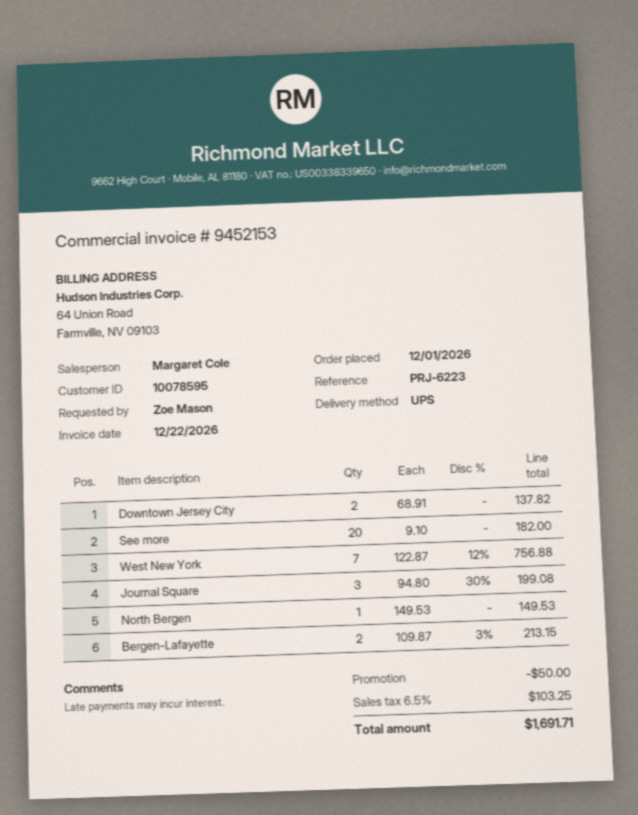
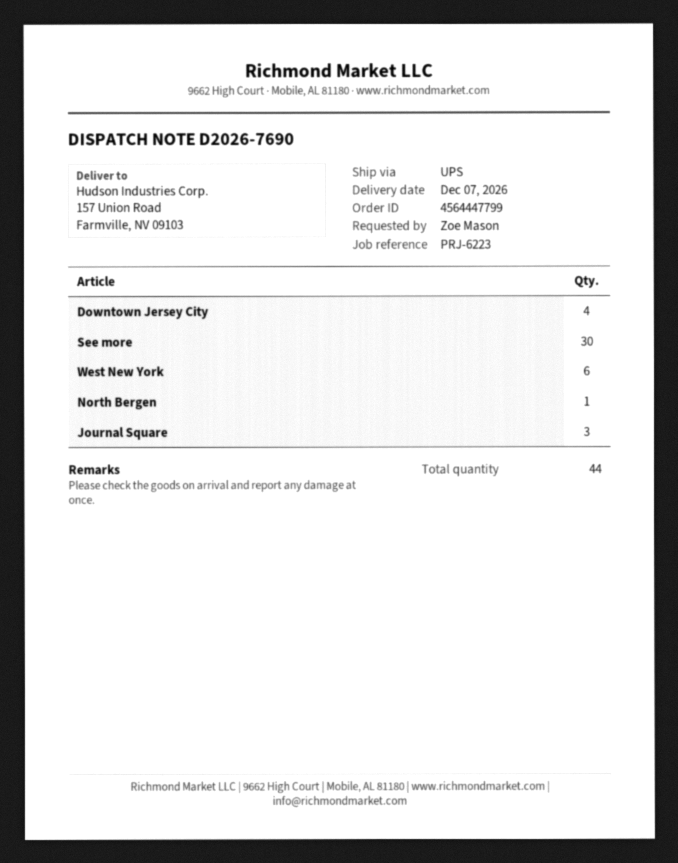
Downtown Jersey City: 2 -> 4
See more: 20 -> 30
West New York: 7 -> 6
Bergen-Lafayette: 2 -> none

